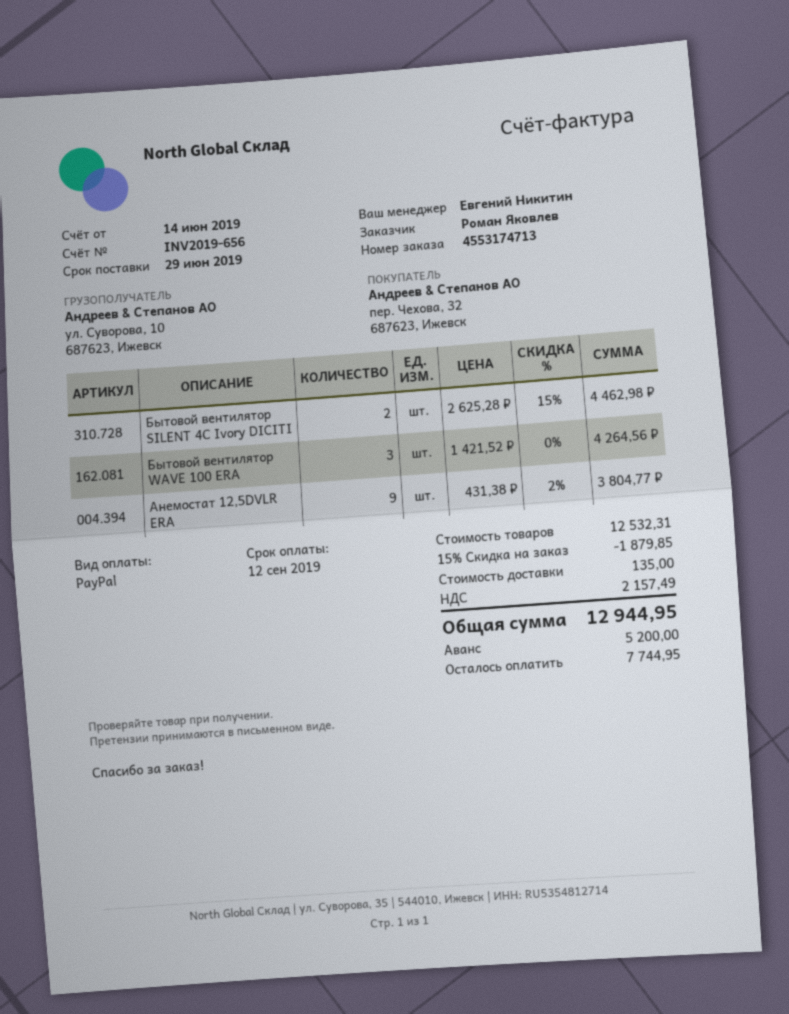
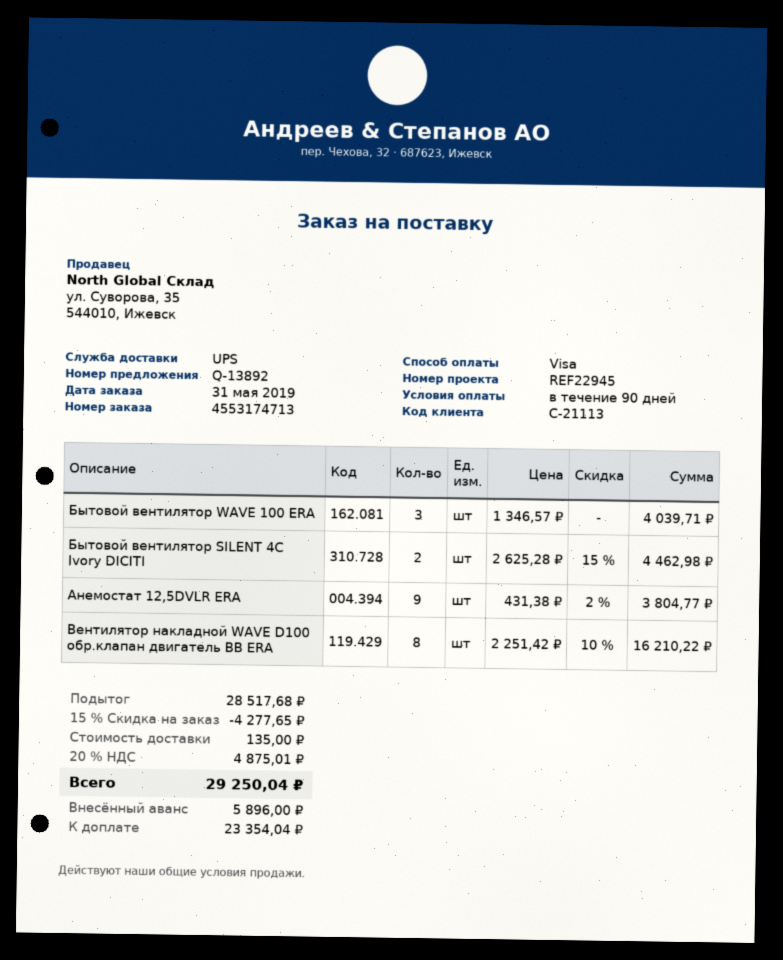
payment method: PayPal -> Visa
Бытовой вентилятор WAVE 100 ERA: 3 x 1421.52 = 4264.56 -> 3 x 1346.57 = 4039.71
Вентилятор накладной WAVE D100 обр.клапан двигатель BB ERA: none -> 8 x 2251.42 - 10% = 16210.22
subtotal: 12532.31 -> 28517.68
discount: 15% = 1879.85 -> 15% = 4277.65
tax: 2157.49 -> 4875.01
total: 12944.95 -> 29250.04
deposit: 5200.00 -> 5896.00
balance: 7744.95 -> 23354.04

